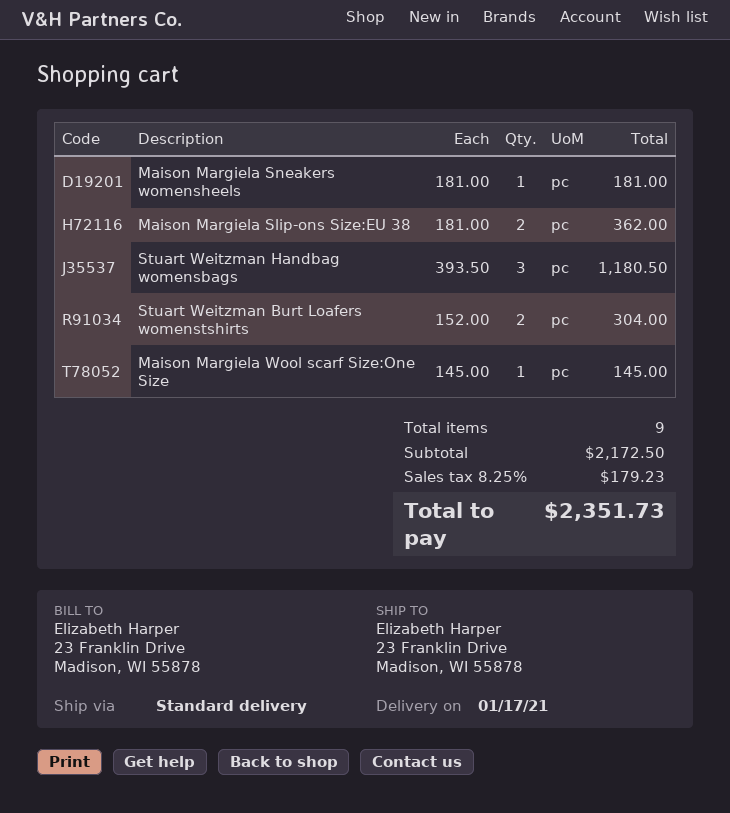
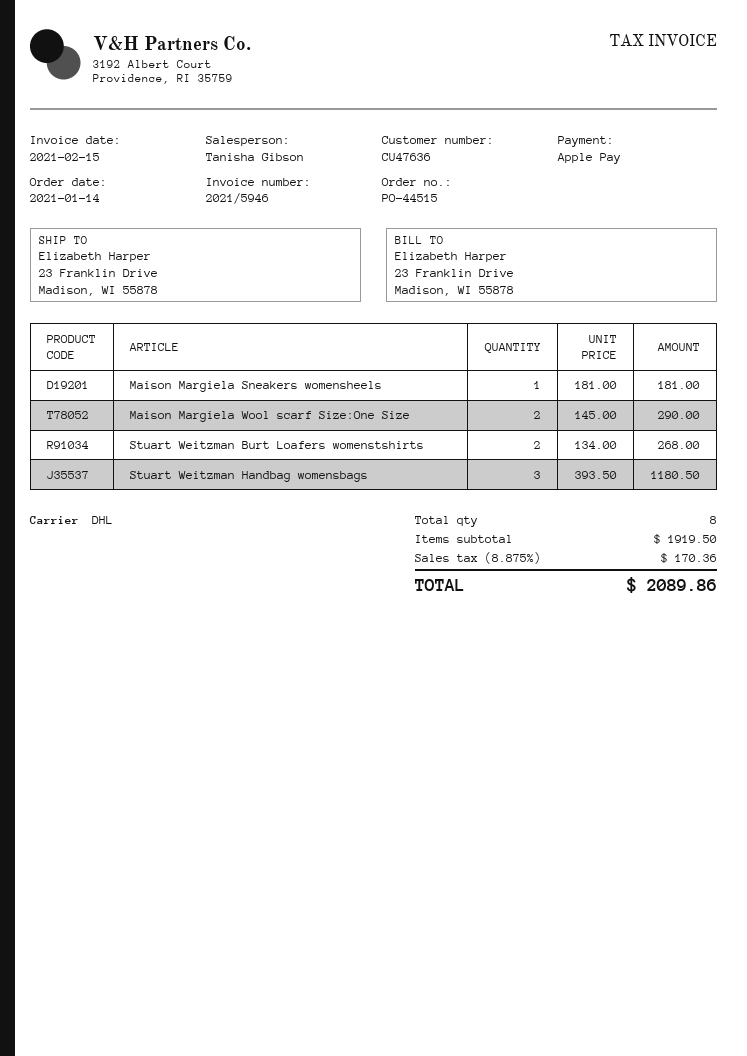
shipping method: standard -> DHL
Maison Margiela Slip-ons Size:EU 38: 2 x 181.00 = 362.00 -> none
Stuart Weitzman Burt Loafers womenstshirts: 2 x 152.00 = 304.00 -> 2 x 134.00 = 268.00
Maison Margiela Wool scarf Size:One Size: 1 x 145.00 = 145.00 -> 2 x 145.00 = 290.00
total quantity: 9 -> 8
subtotal: 2172.50 -> 1919.50
tax: 8.25% = 179.23 -> 8.875% = 170.36
total: 2351.73 -> 2089.86

